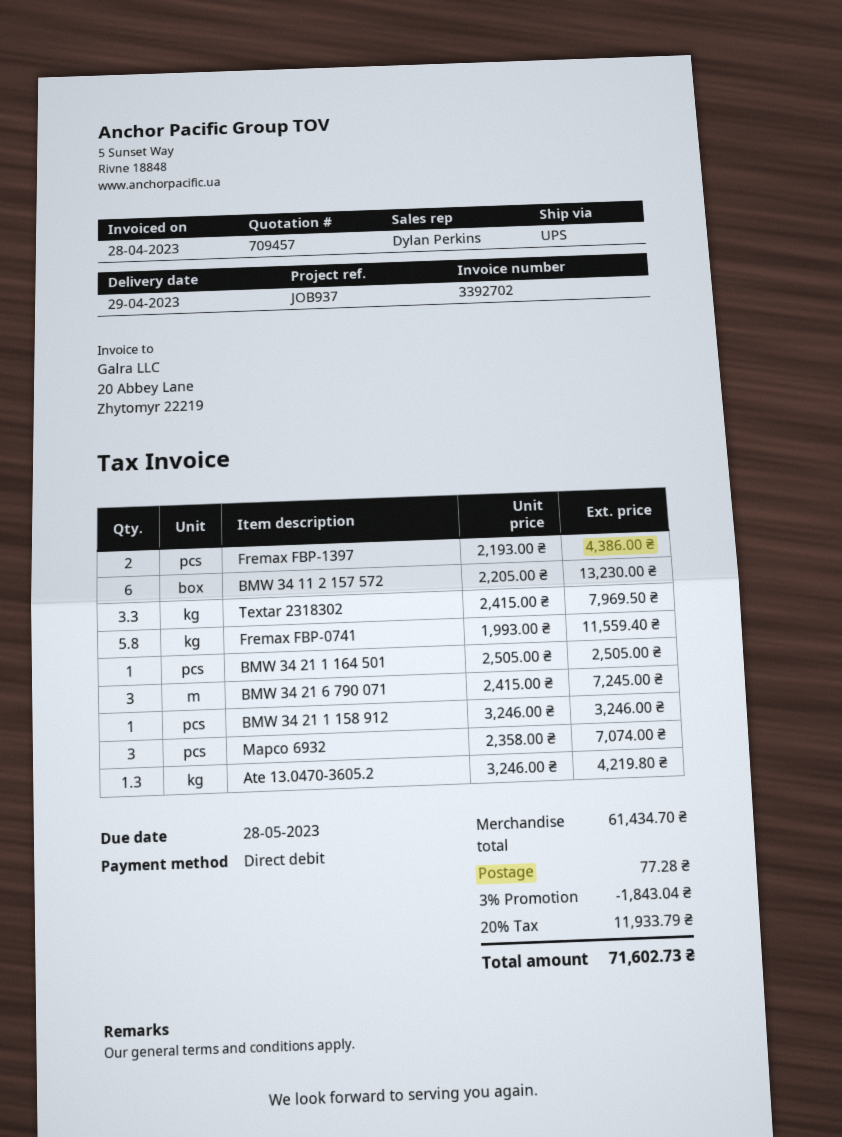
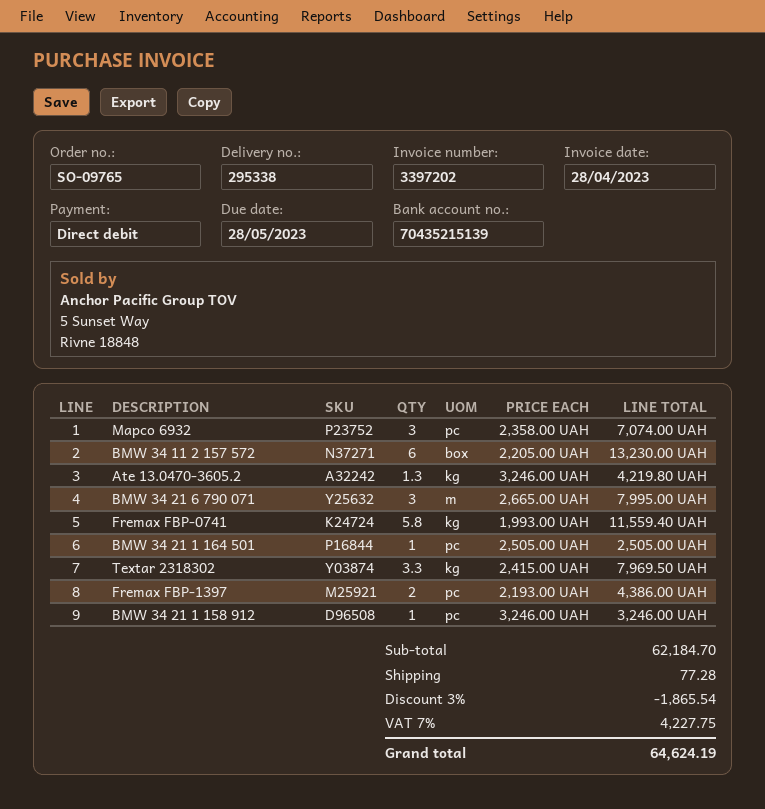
invoice number: 3392702 -> 3397202
BMW 34 21 6 790 071: 3 x 2415.00 = 7245.00 -> 3 x 2665.00 = 7995.00
subtotal: 61434.70 -> 62184.70
discount: 3% = 1843.04 -> 3% = 1865.54
tax: 20% = 11933.79 -> 7% = 4227.75
total: 71602.73 -> 64624.19

